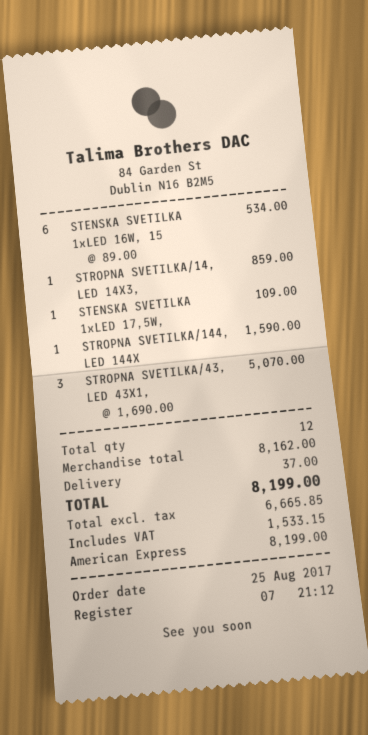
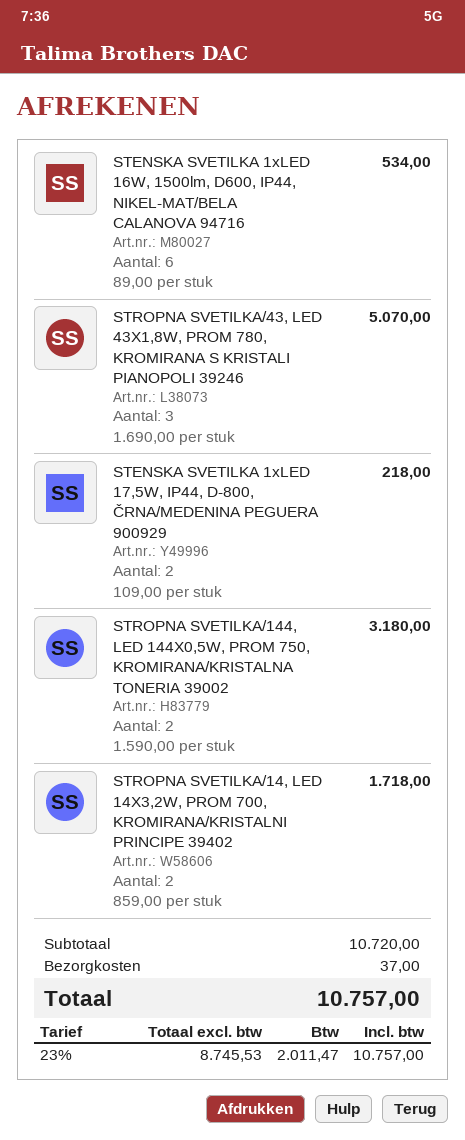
STROPNA SVETILKA/14, LED 14X3,: 1 x 859.00 = 859.00 -> 2 x 859.00 = 1718.00
STENSKA SVETILKA 1xLED 17,5W,: 1 x 109.00 = 109.00 -> 2 x 109.00 = 218.00
STROPNA SVETILKA/144, LED 144X: 1 x 1590.00 = 1590.00 -> 2 x 1590.00 = 3180.00
subtotal: 8162.00 -> 10720.00
net: 6665.85 -> 8745.53
tax: 1533.15 -> 2011.47
total: 8199.00 -> 10757.00

